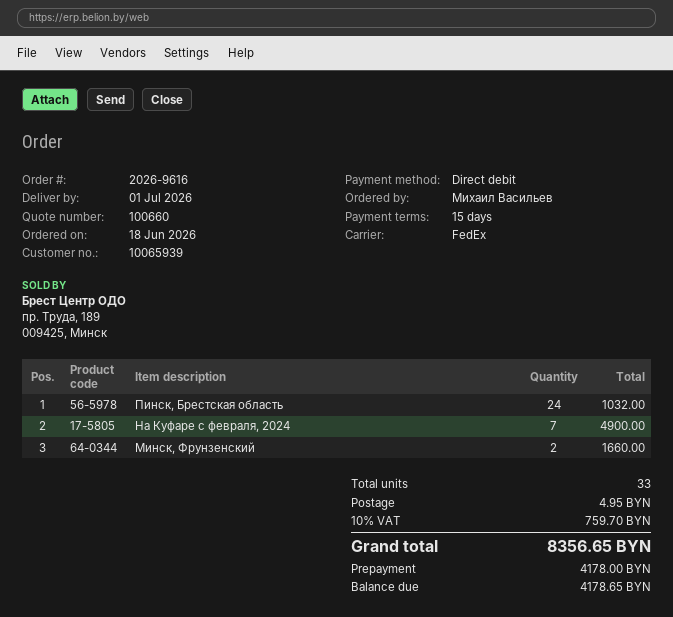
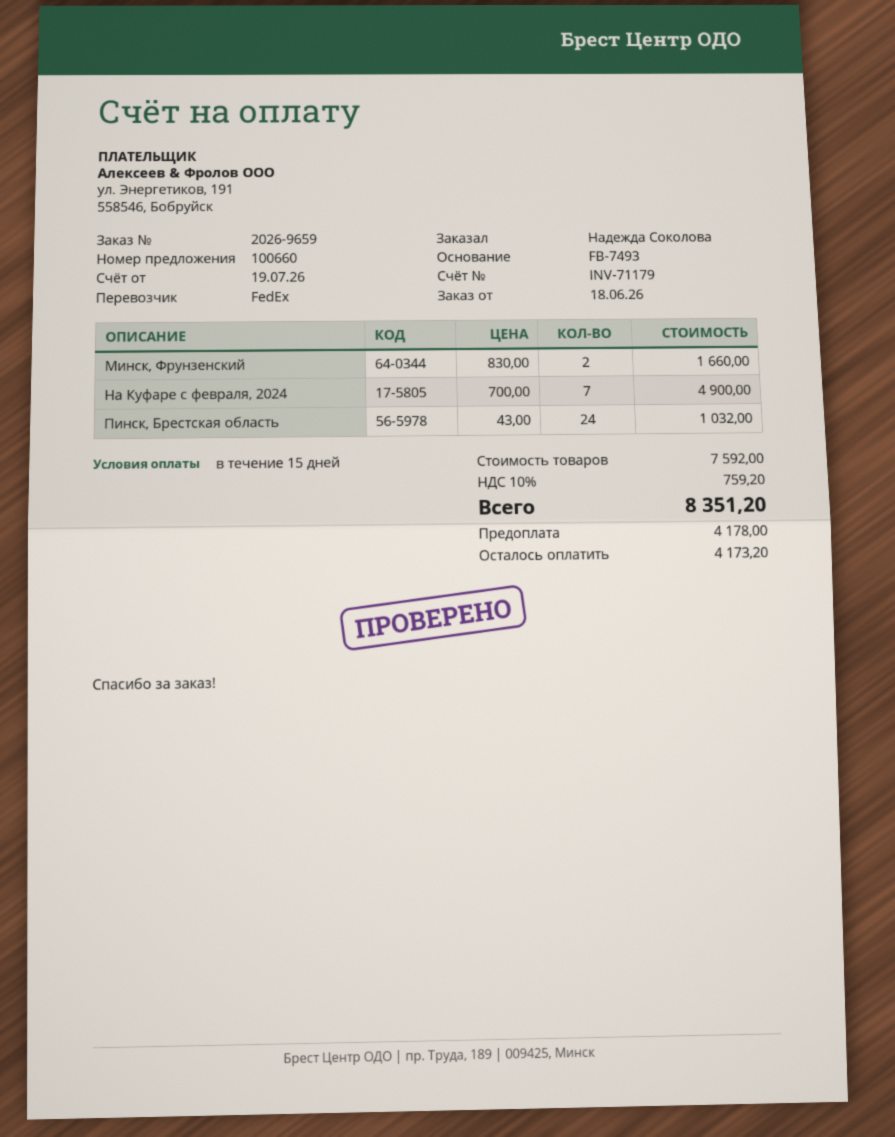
order number: 2026-9616 -> 2026-9659
ordered by: Михаил Васильев -> Надежда Соколова
shipping: 4.95 -> none
tax: 10% = 759.70 -> 10% = 759.20
total: 8356.65 -> 8351.20
balance: 4178.65 -> 4173.20

